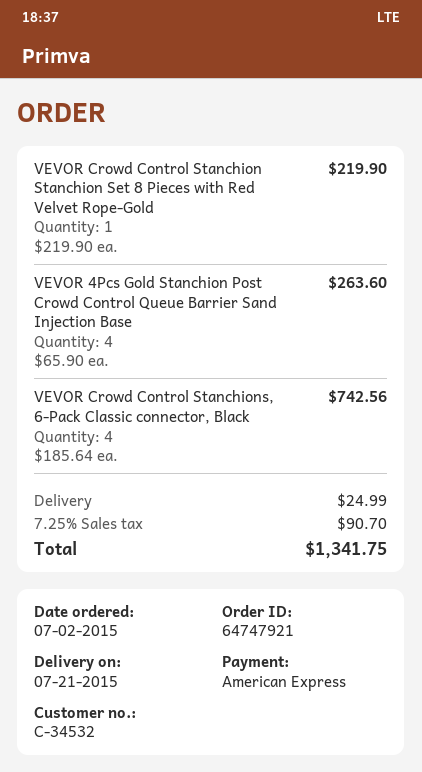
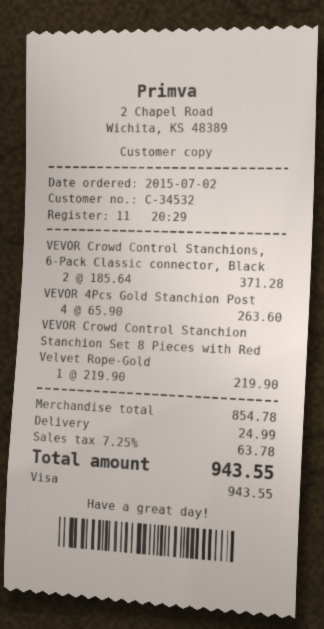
payment method: American Express -> Visa
VEVOR Crowd Control Stanchions, 6-Pack Classic connector, Black: 4 x 185.64 = 742.56 -> 2 x 185.64 = 371.28
tax: 7.25% = 90.70 -> 7.25% = 63.78
total: 1341.75 -> 943.55

